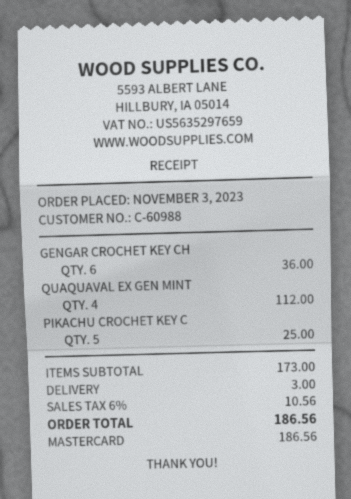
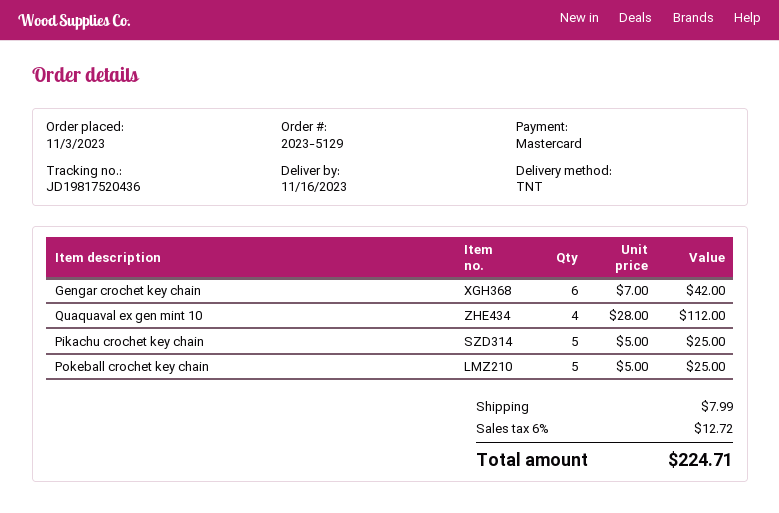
GENGAR CROCHET KEY CH: 6 for 36.00 -> 6 for 42.00
Pokeball crochet key chain: none -> 5 for 25.00
shipping: 3.00 -> 7.99
tax: 6% = 10.56 -> 6% = 12.72
total: 186.56 -> 224.71

